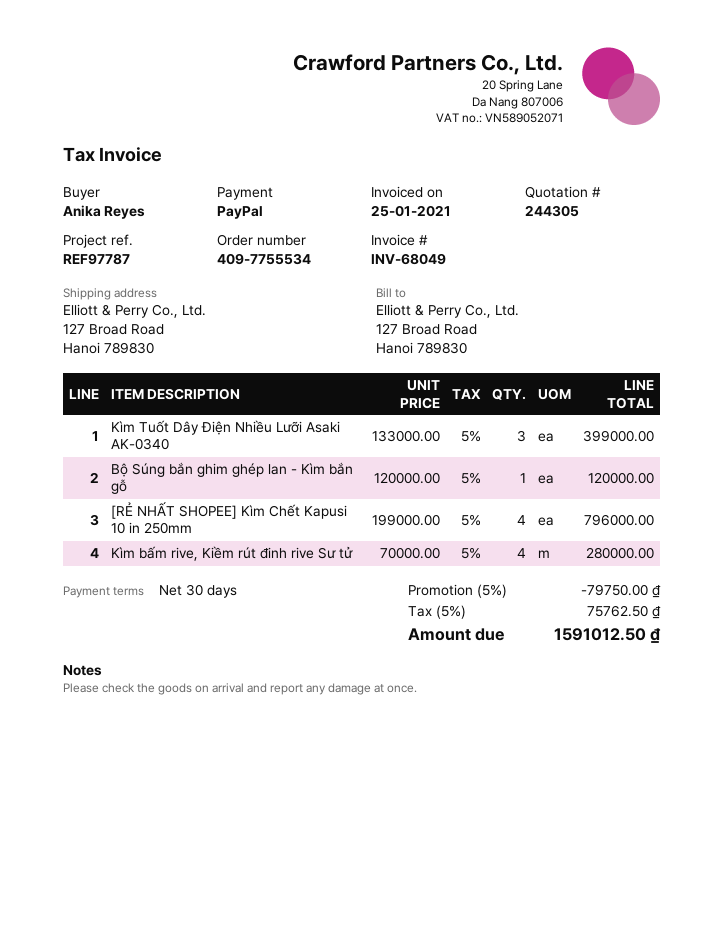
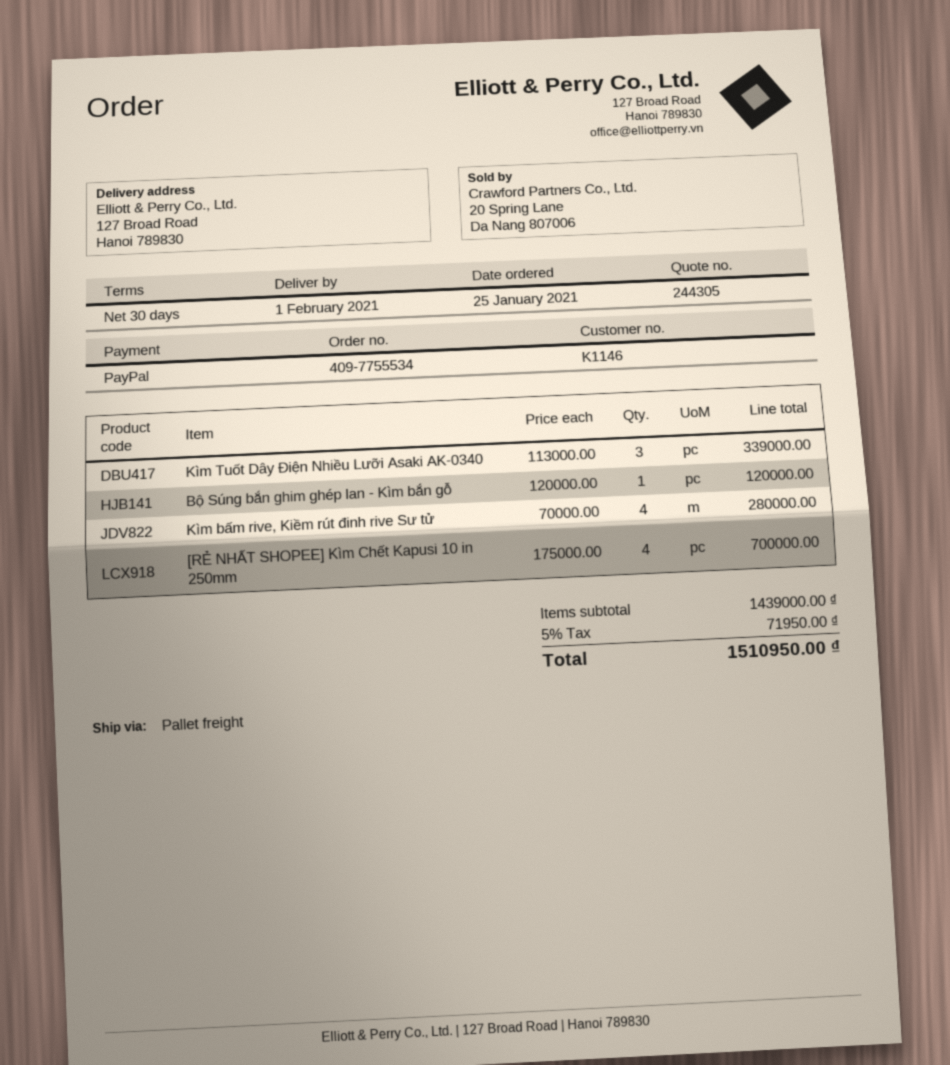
Kìm Tuốt Dây Điện Nhiều Lưỡi Asaki AK-0340: 3 x 133000.00 = 399000.00 -> 3 x 113000.00 = 339000.00
[RẺ NHẤT SHOPEE] Kìm Chết Kapusi 10 in 250mm: 4 x 199000.00 = 796000.00 -> 4 x 175000.00 = 700000.00
discount: 5% = 79750.00 -> none
tax: 5% = 75762.50 -> 5% = 71950.00
total: 1591012.50 -> 1510950.00

